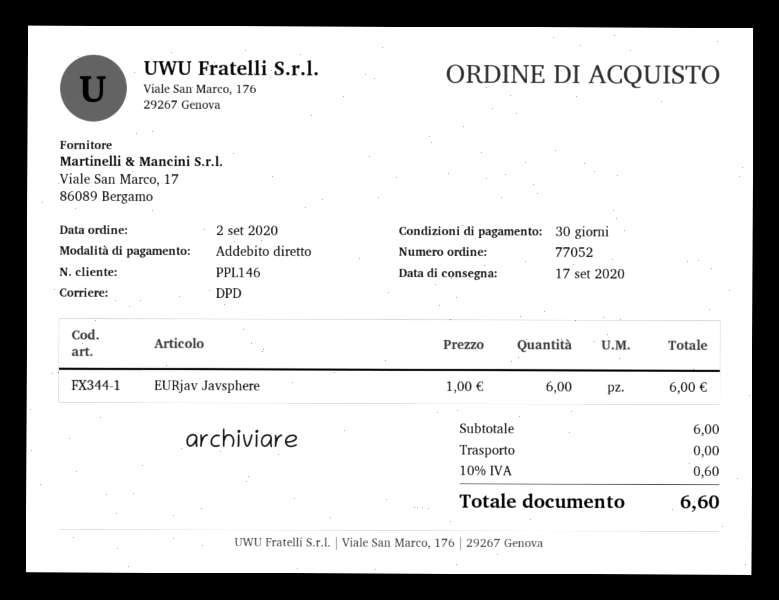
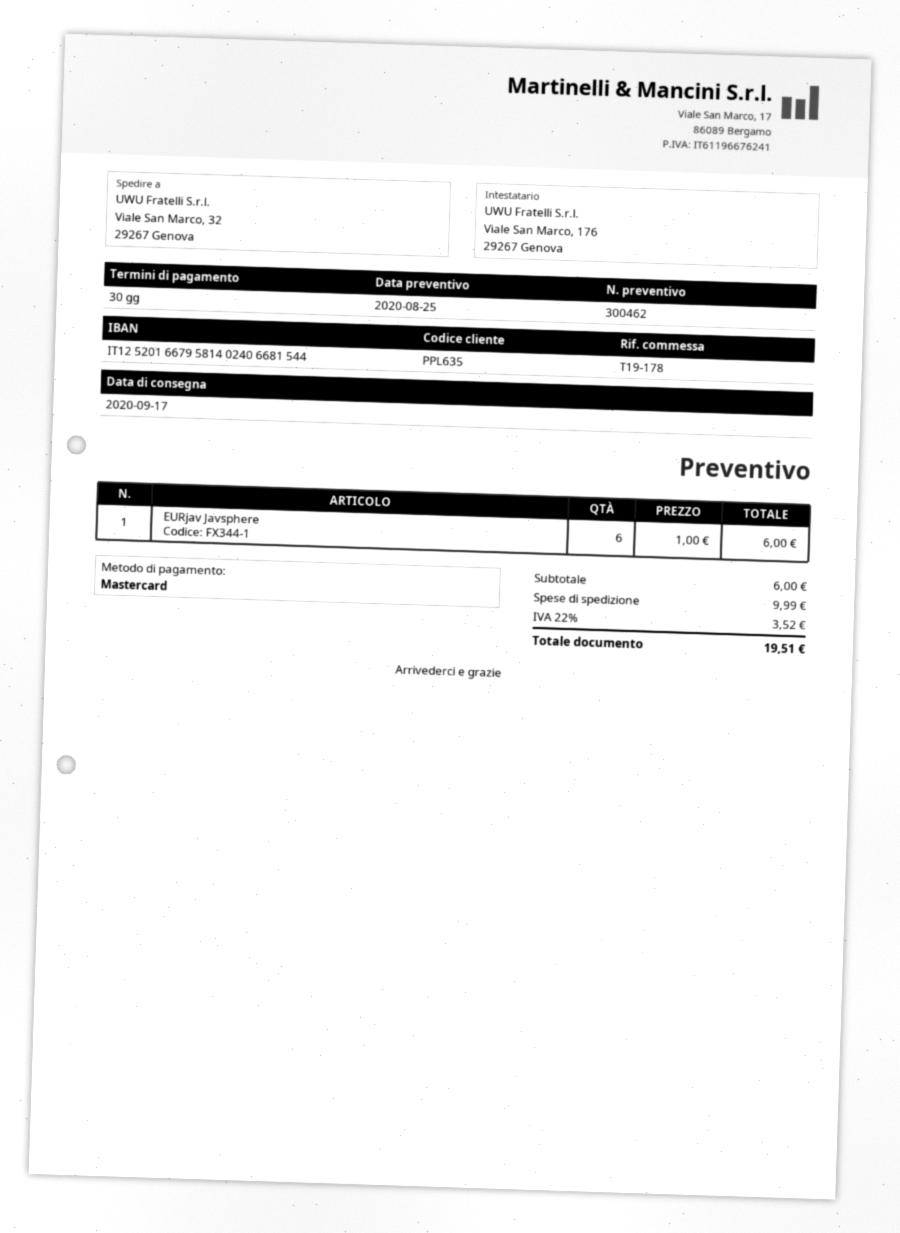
customer number: PPL146 -> PPL635
payment method: direct debit -> Mastercard
shipping: 0.00 -> 9.99
tax: 10% = 0.60 -> 22% = 3.52
total: 6.60 -> 19.51

